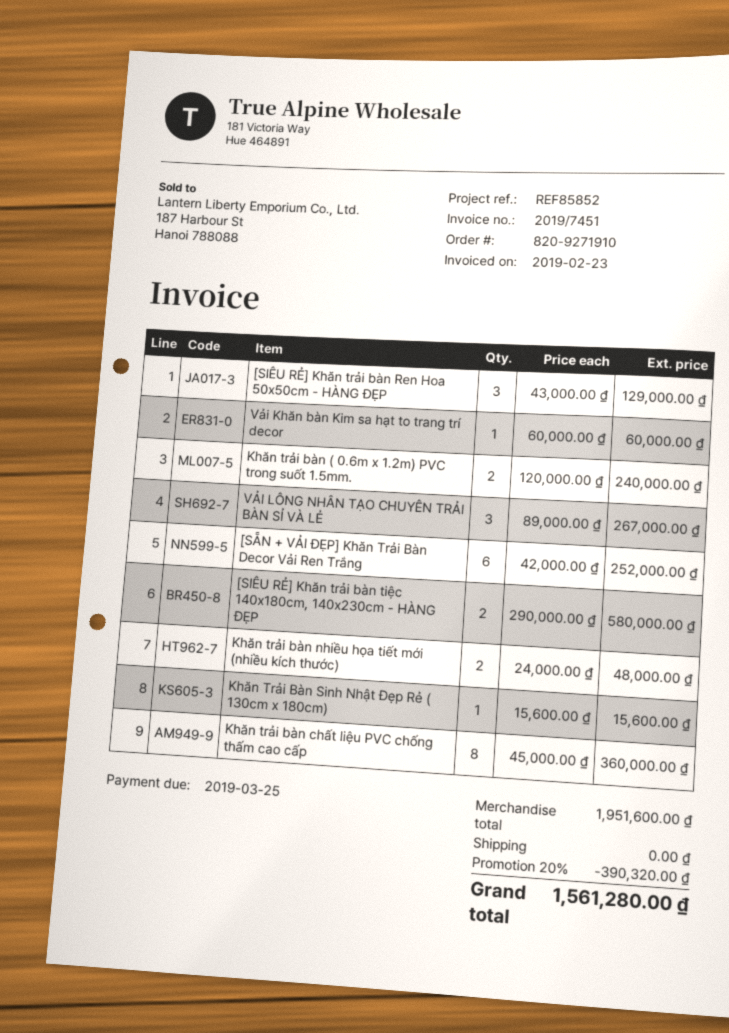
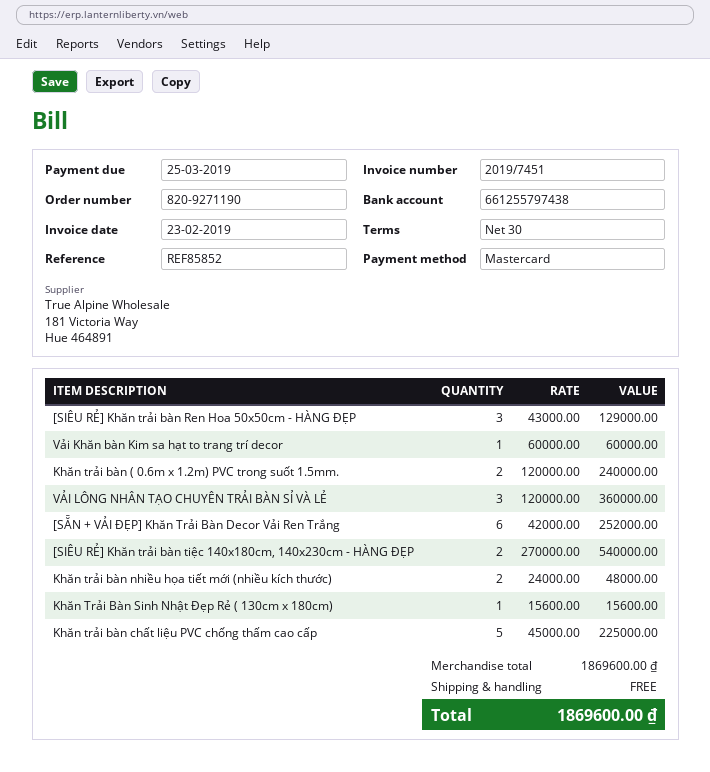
order number: 820-9271910 -> 820-9271190
VẢI LÔNG NHÂN TẠO CHUYÊN TRẢI BÀN SỈ VÀ LẺ: 3 x 89000.00 = 267000.00 -> 3 x 120000.00 = 360000.00
[SIÊU RẺ] Khăn trải bàn tiệc 140x180cm, 140x230cm - HÀNG ĐẸP: 2 x 290000.00 = 580000.00 -> 2 x 270000.00 = 540000.00
Khăn trải bàn chất liệu PVC chống thấm cao cấp: 8 x 45000.00 = 360000.00 -> 5 x 45000.00 = 225000.00
subtotal: 1951600.00 -> 1869600.00
discount: 20% = 390320.00 -> none
total: 1561280.00 -> 1869600.00

